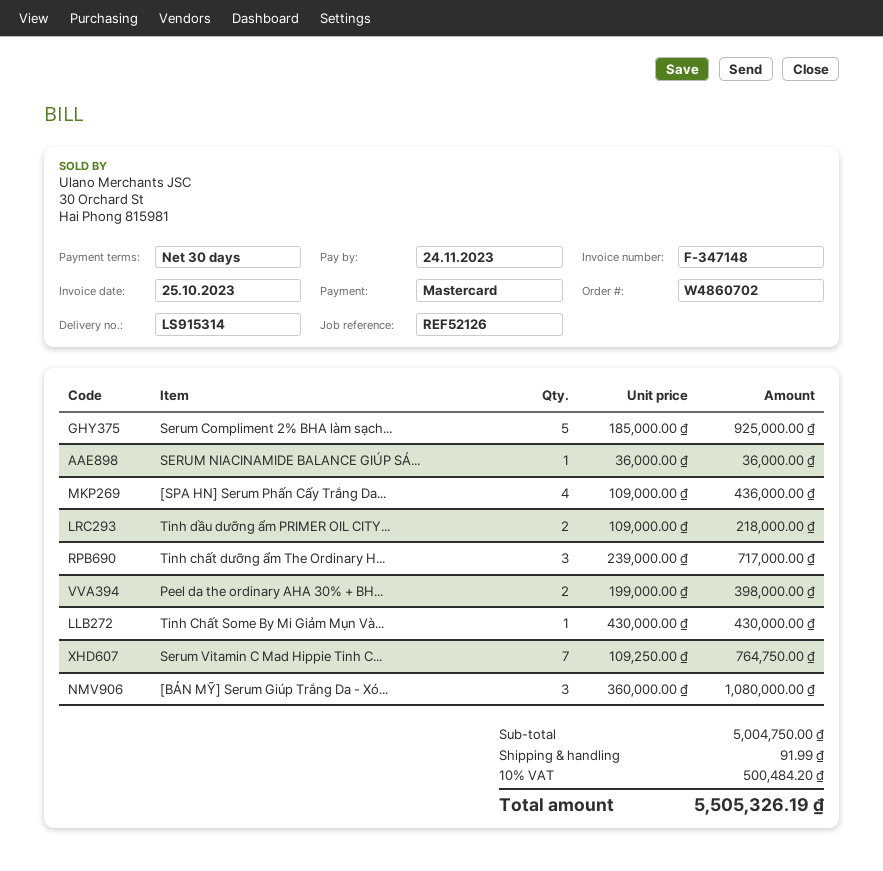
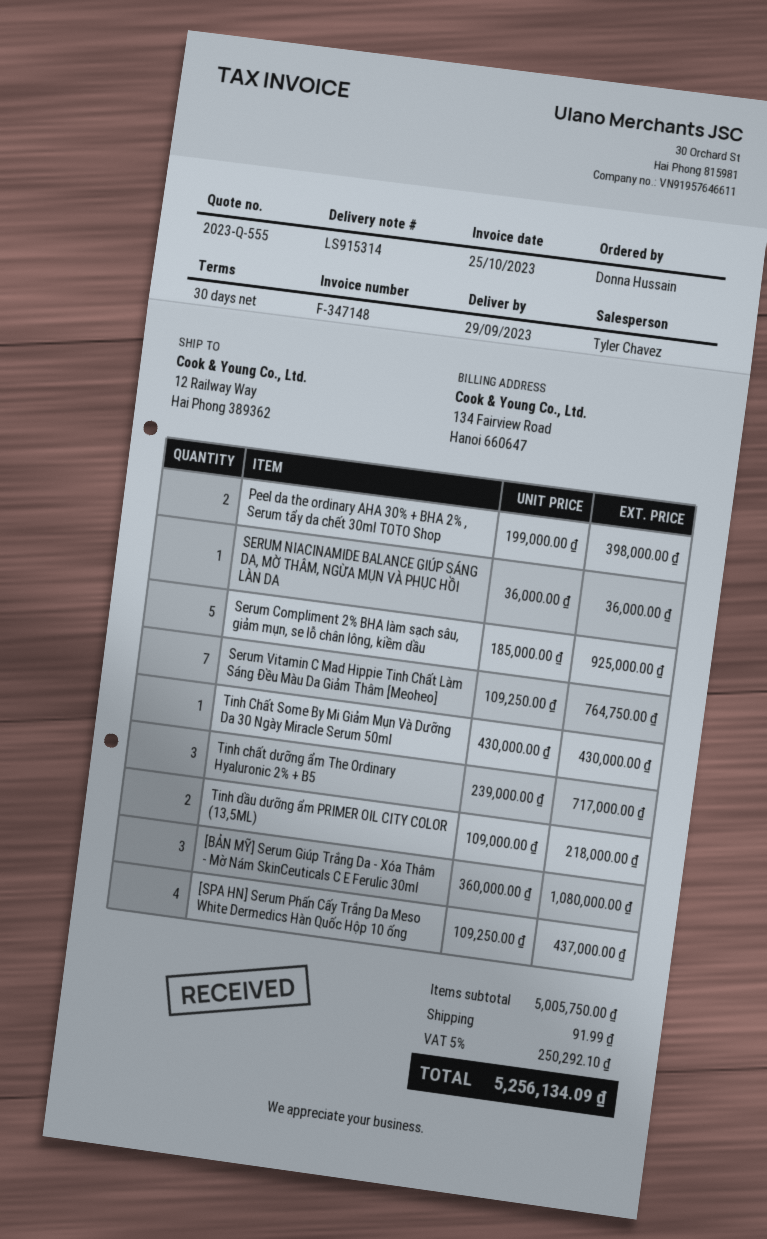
[SPA HN] Serum Phấn Cấy Trắng Da...: 4 x 109000.00 = 436000.00 -> 4 x 109250.00 = 437000.00
subtotal: 5004750.00 -> 5005750.00
tax: 10% = 500484.20 -> 5% = 250292.10
total: 5505326.19 -> 5256134.09

